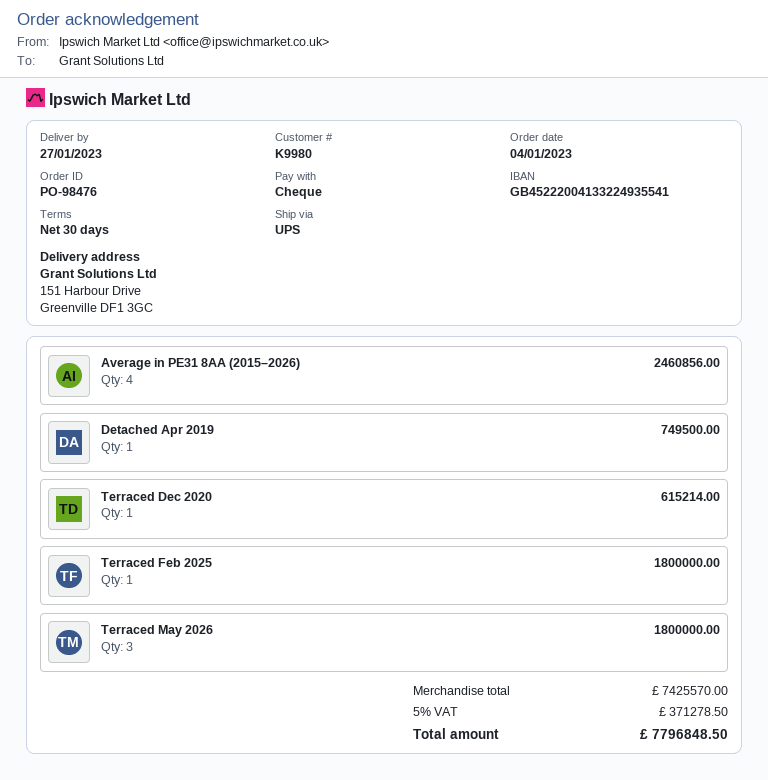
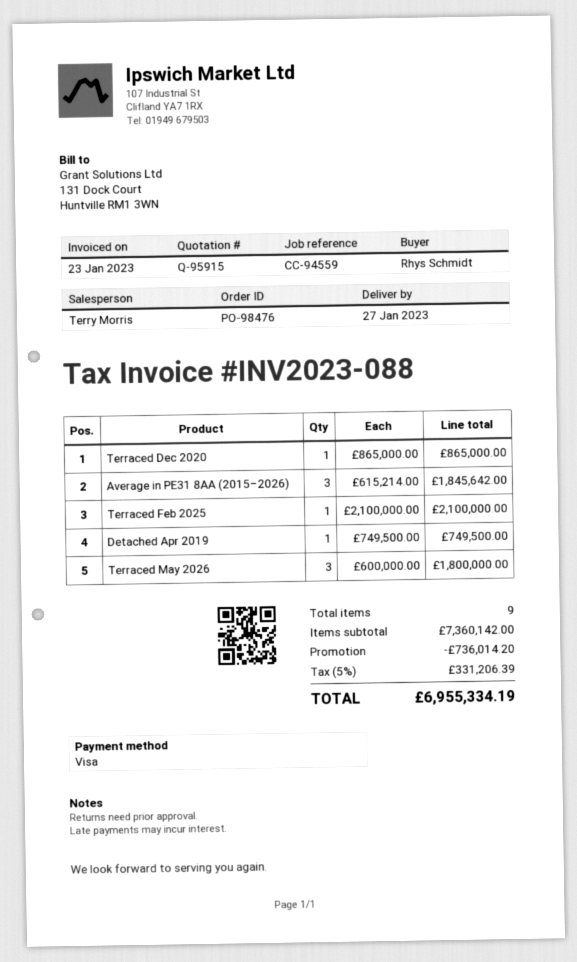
payment method: cheque -> Visa
Average in PE31 8AA (2015–2026): 4 for 2460856.00 -> 3 for 1845642.00
Terraced Dec 2020: 1 for 615214.00 -> 1 for 865000.00
Terraced Feb 2025: 1 for 1800000.00 -> 1 for 2100000.00
subtotal: 7425570.00 -> 7360142.00
discount: none -> 736014.20
tax: 5% = 371278.50 -> 5% = 331206.39
total: 7796848.50 -> 6955334.19

